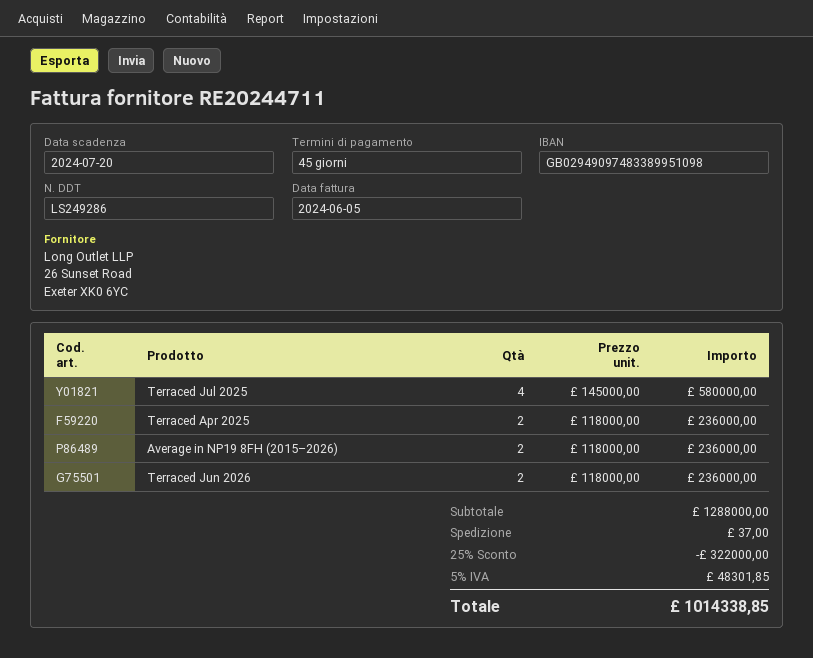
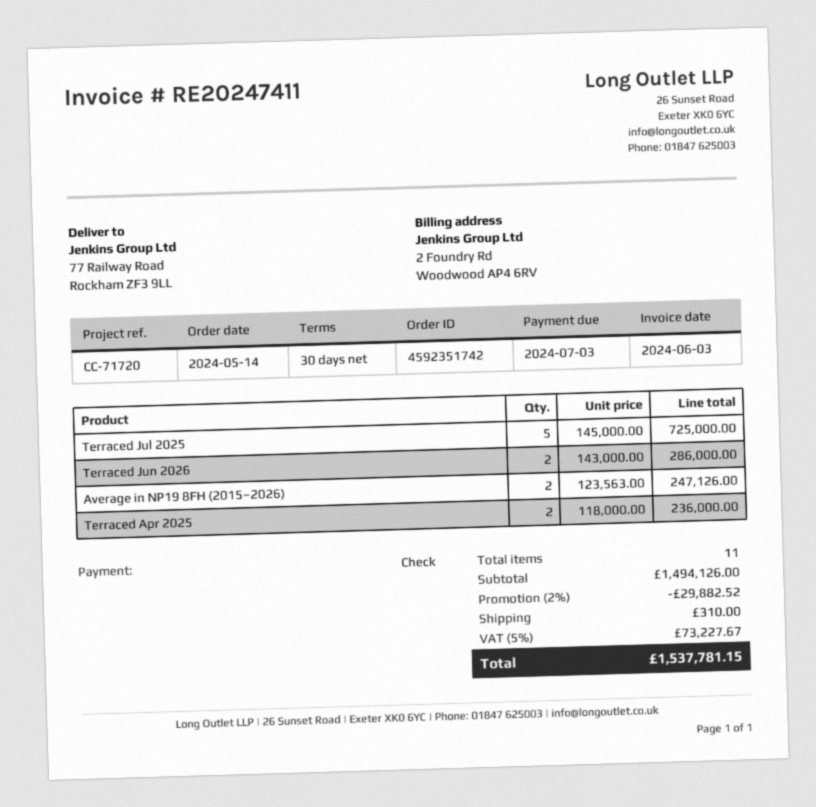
invoice number: RE20244711 -> RE20247411
invoice date: 2024-06-05 -> 2024-06-03
payment terms: 45 days -> 30 days
due date: 2024-07-20 -> 2024-07-03
Terraced Jul 2025: 4 x 145000.00 = 580000.00 -> 5 x 145000.00 = 725000.00
Average in NP19 8FH (2015–2026): 2 x 118000.00 = 236000.00 -> 2 x 123563.00 = 247126.00
Terraced Jun 2026: 2 x 118000.00 = 236000.00 -> 2 x 143000.00 = 286000.00
subtotal: 1288000.00 -> 1494126.00
discount: 25% = 322000.00 -> 2% = 29882.52
shipping: 37.00 -> 310.00
tax: 5% = 48301.85 -> 5% = 73227.67
total: 1014338.85 -> 1537781.15

